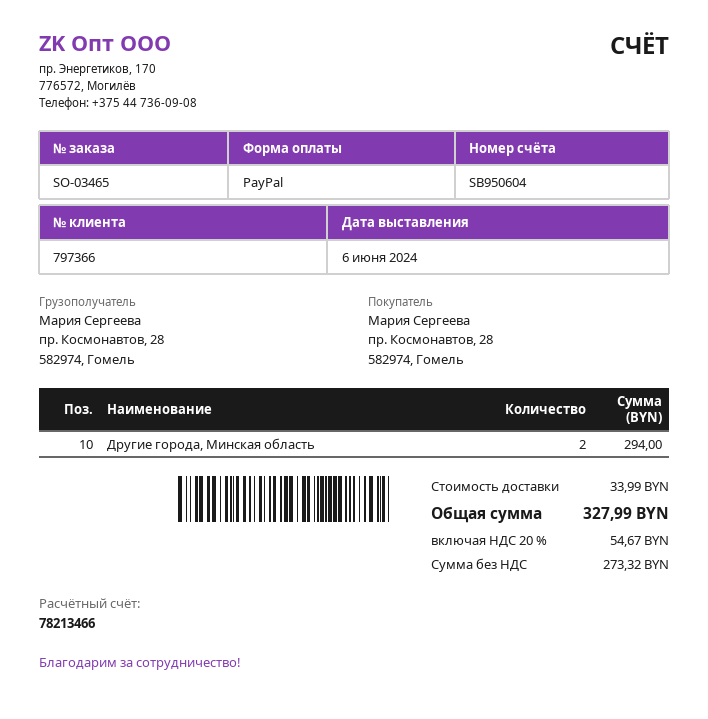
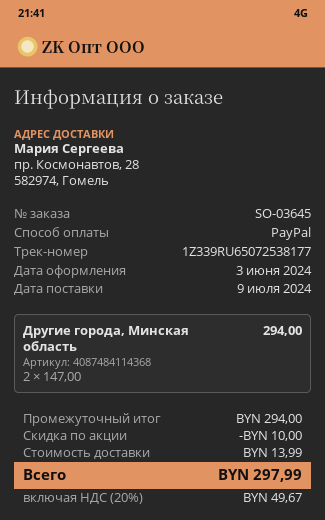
order number: SO-03465 -> SO-03645
discount: none -> 10.00
shipping: 33.99 -> 13.99
tax: 20% = 54.67 -> 20% = 49.67
total: 327.99 -> 297.99

